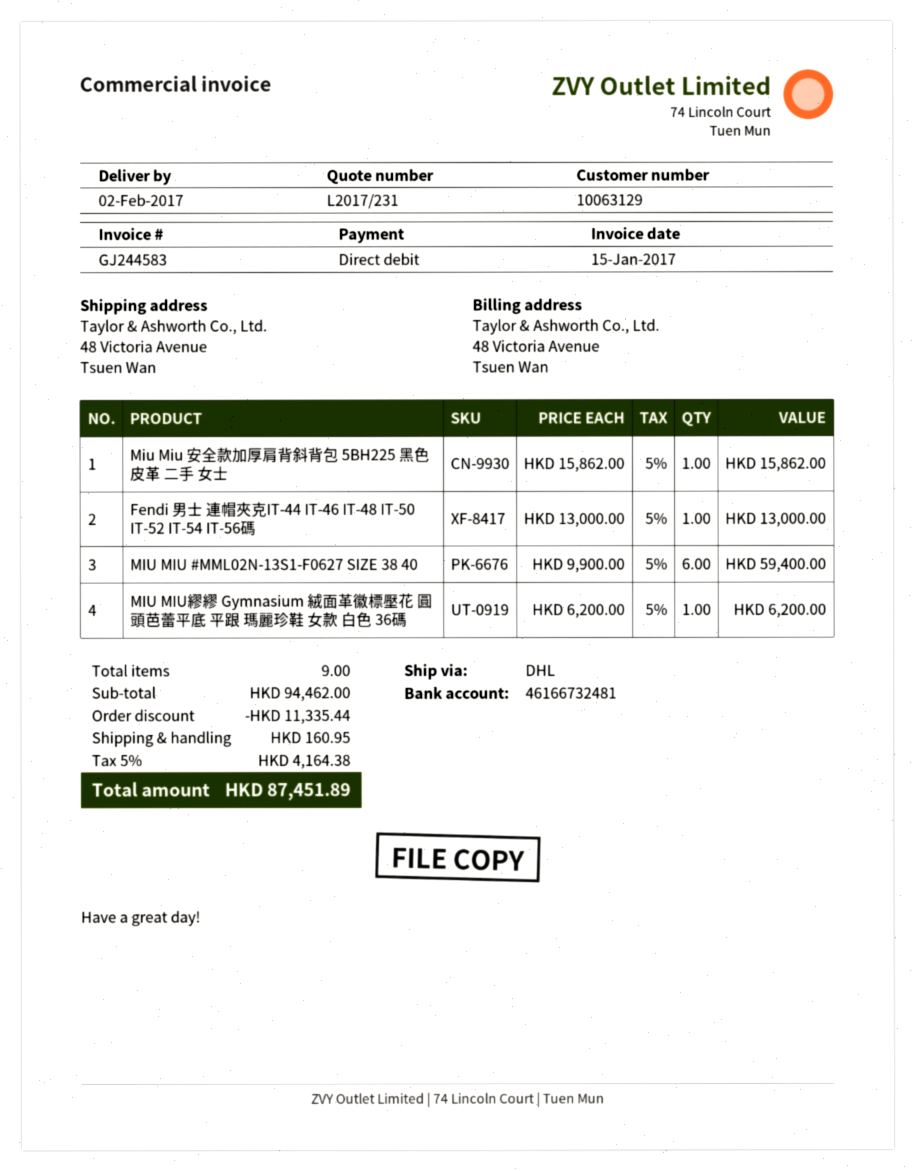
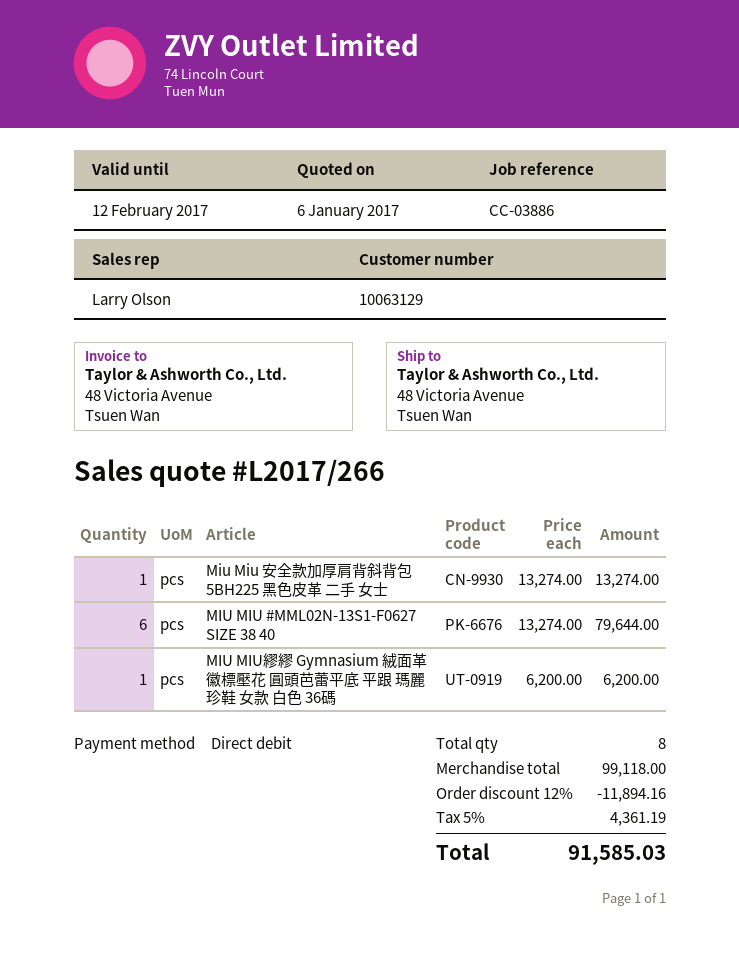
quote number: L2017/231 -> L2017/266
Miu Miu 安全款加厚肩背斜背包 5BH225 黑色皮革 二手 女士: 1 x 15862.00 = 15862.00 -> 1 x 13274.00 = 13274.00
Fendi 男士 連帽夾克IT-44 IT-46 IT-48 IT-50 IT-52 IT-54 IT-56碼: 1 x 13000.00 = 13000.00 -> none
MIU MIU #MML02N-13S1-F0627 SIZE 38 40: 6 x 9900.00 = 59400.00 -> 6 x 13274.00 = 79644.00
total quantity: 9 -> 8
subtotal: 94462.00 -> 99118.00
discount: 11335.44 -> 11894.16
shipping: 160.95 -> none
tax: 5% = 4164.38 -> 5% = 4361.19
total: 87451.89 -> 91585.03

